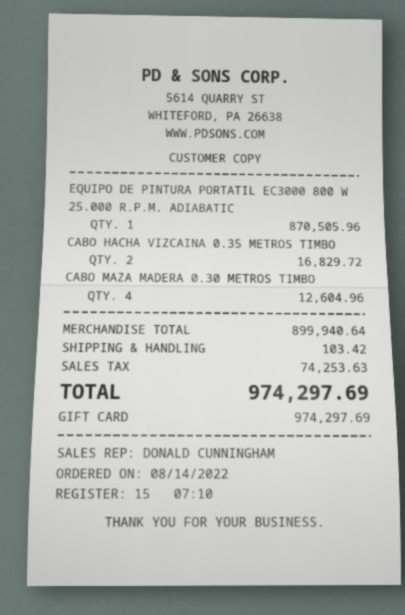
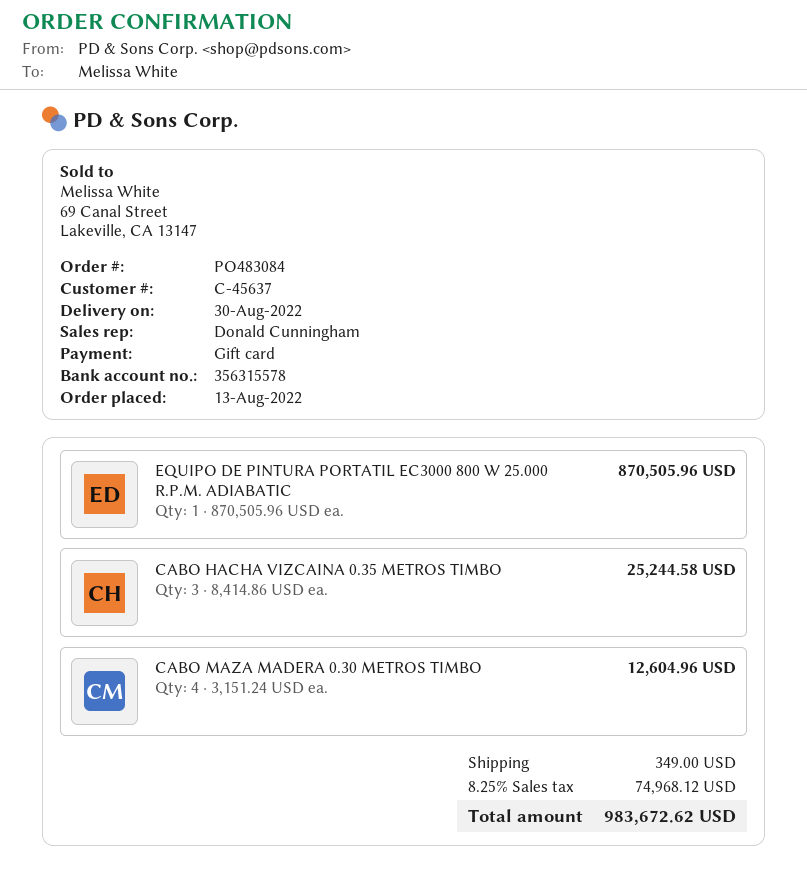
order date: 2022-08-14 -> 2022-08-13
CABO HACHA VIZCAINA 0.35 METROS TIMBO: 2 for 16829.72 -> 3 for 25244.58
shipping: 103.42 -> 349.00
tax: 74253.63 -> 74968.12
total: 974297.69 -> 983672.62

